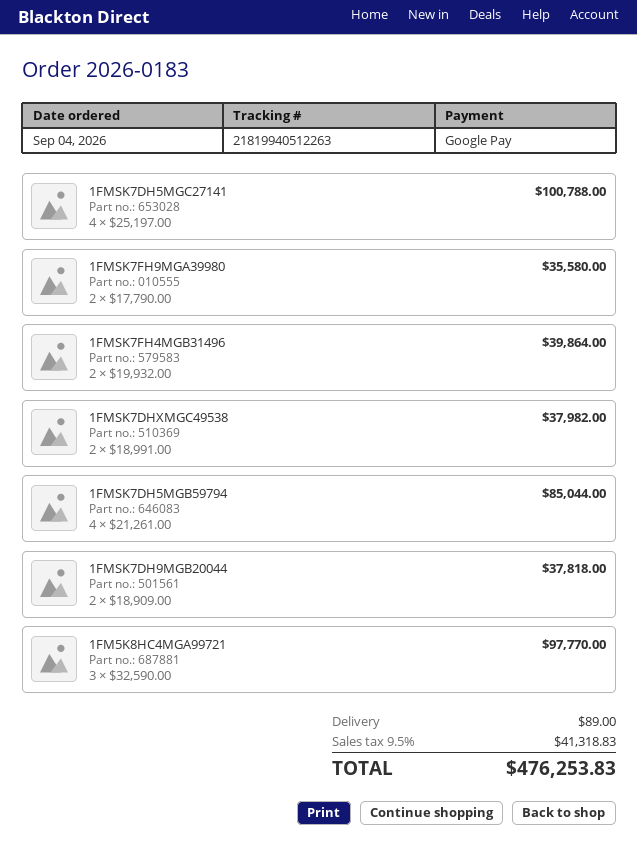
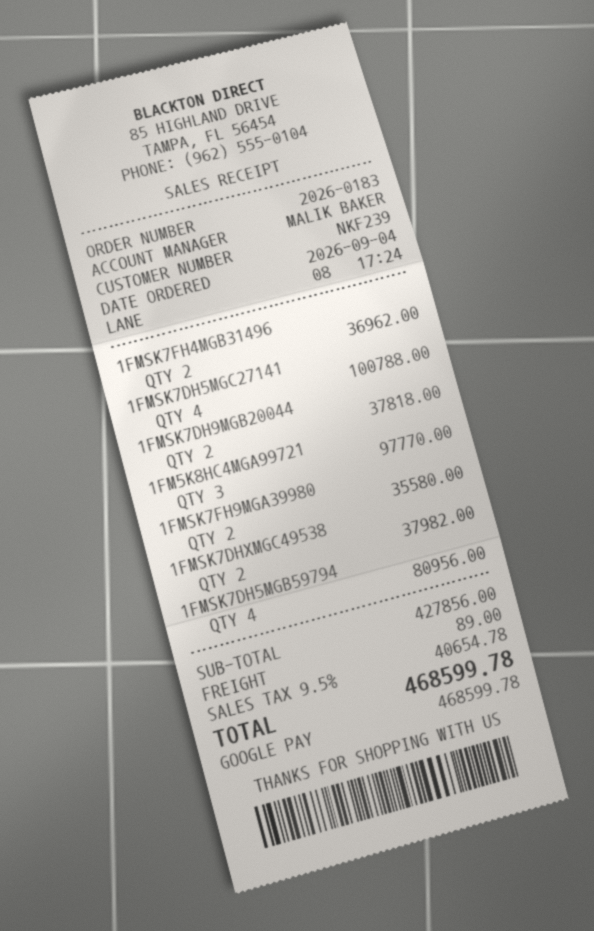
1FMSK7FH4MGB31496: 2 for 39864.00 -> 2 for 36962.00
1FMSK7DH5MGB59794: 4 for 85044.00 -> 4 for 80956.00
tax: 9.5% = 41318.83 -> 9.5% = 40654.78
total: 476253.83 -> 468599.78

